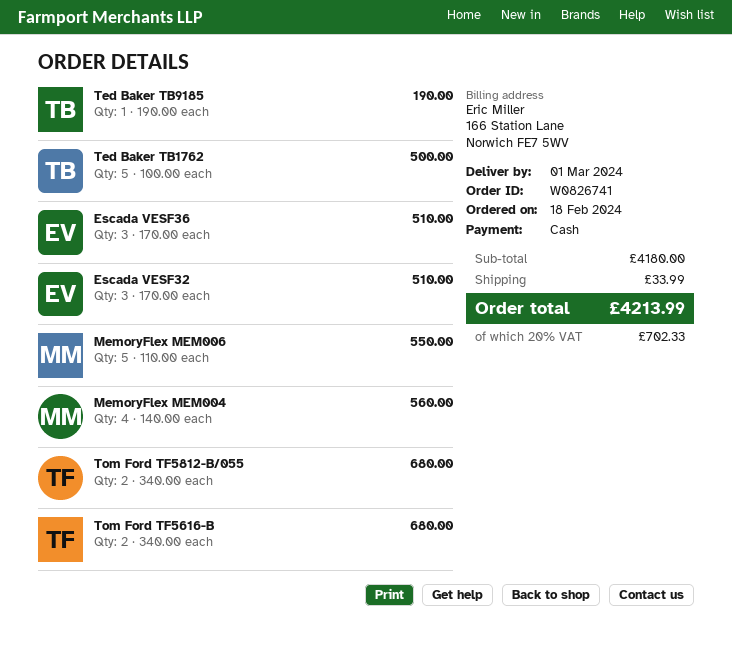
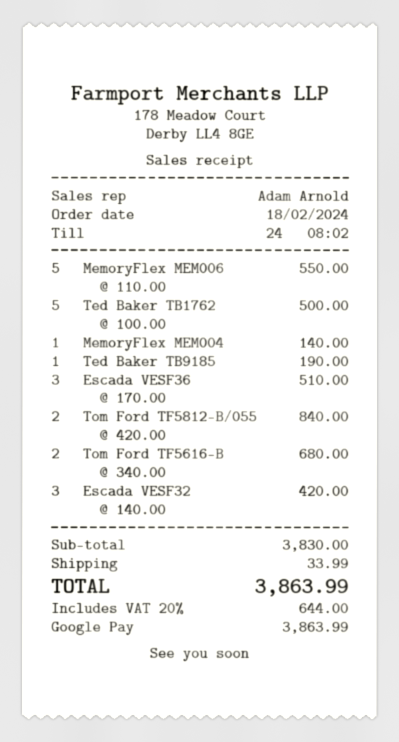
payment method: cash -> Google Pay
Escada VESF32: 3 x 170.00 = 510.00 -> 3 x 140.00 = 420.00
MemoryFlex MEM004: 4 x 140.00 = 560.00 -> 1 x 140.00 = 140.00
Tom Ford TF5812-B/055: 2 x 340.00 = 680.00 -> 2 x 420.00 = 840.00
subtotal: 4180.00 -> 3830.00
tax: 20% = 702.33 -> 20% = 644.00
total: 4213.99 -> 3863.99

